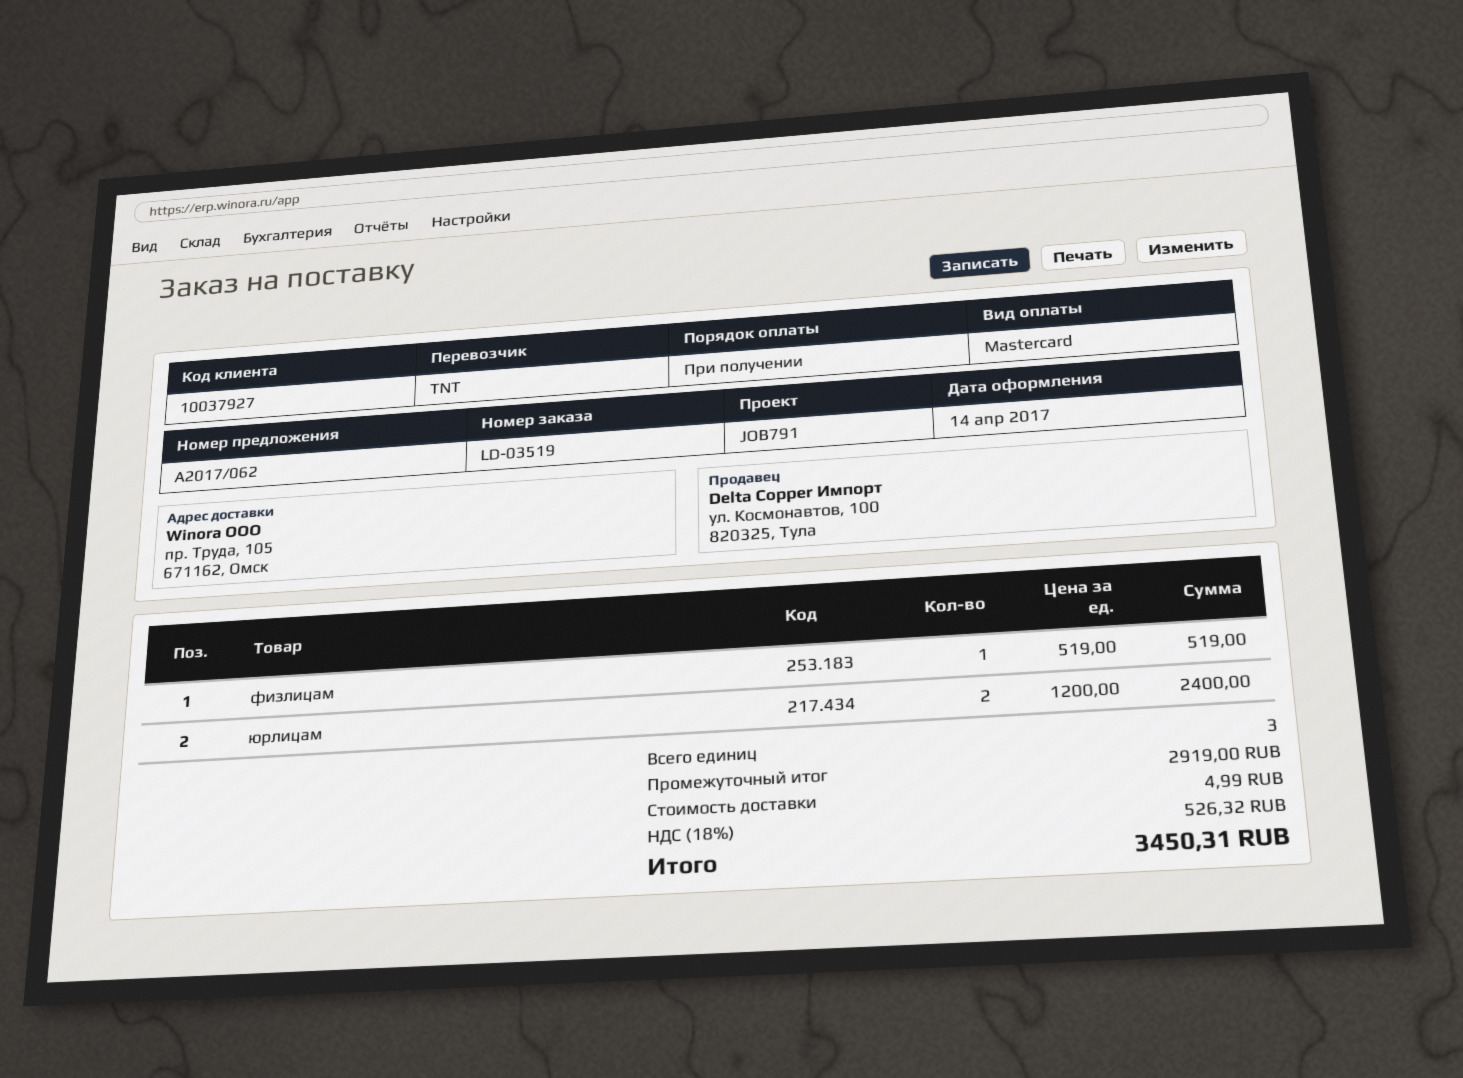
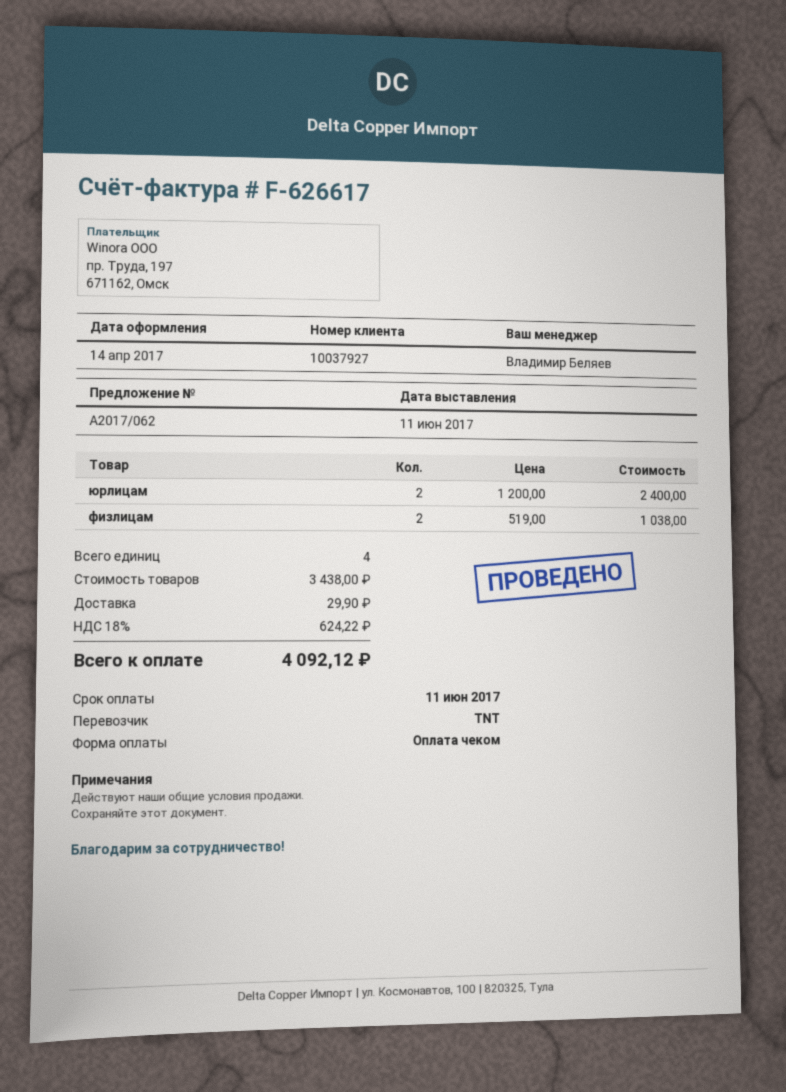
payment method: Mastercard -> cheque
физлицам: 1 x 519.00 = 519.00 -> 2 x 519.00 = 1038.00
total quantity: 3 -> 4
subtotal: 2919.00 -> 3438.00
shipping: 4.99 -> 29.90
tax: 18% = 526.32 -> 18% = 624.22
total: 3450.31 -> 4092.12

